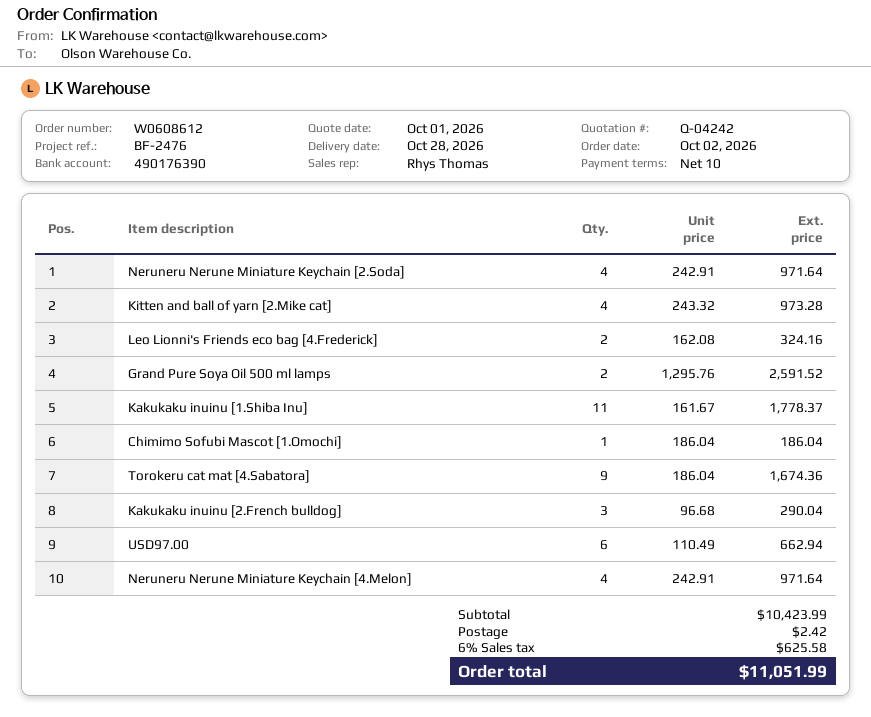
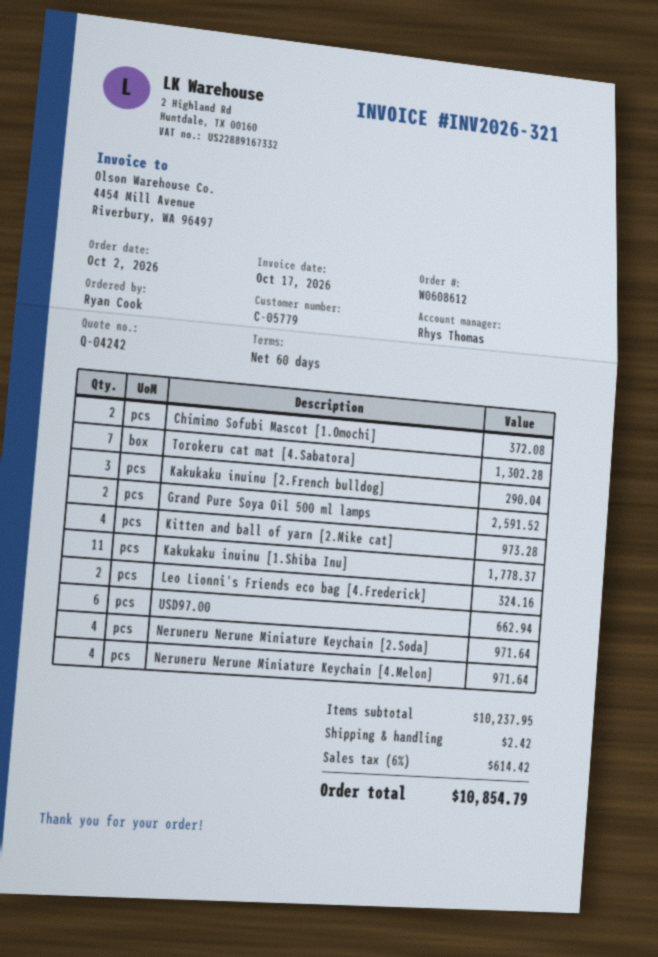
payment terms: 10 days -> 60 days
Chimimo Sofubi Mascot [1.Omochi]: 1 for 186.04 -> 2 for 372.08
Torokeru cat mat [4.Sabatora]: 9 for 1674.36 -> 7 for 1302.28
subtotal: 10423.99 -> 10237.95
tax: 6% = 625.58 -> 6% = 614.42
total: 11051.99 -> 10854.79

